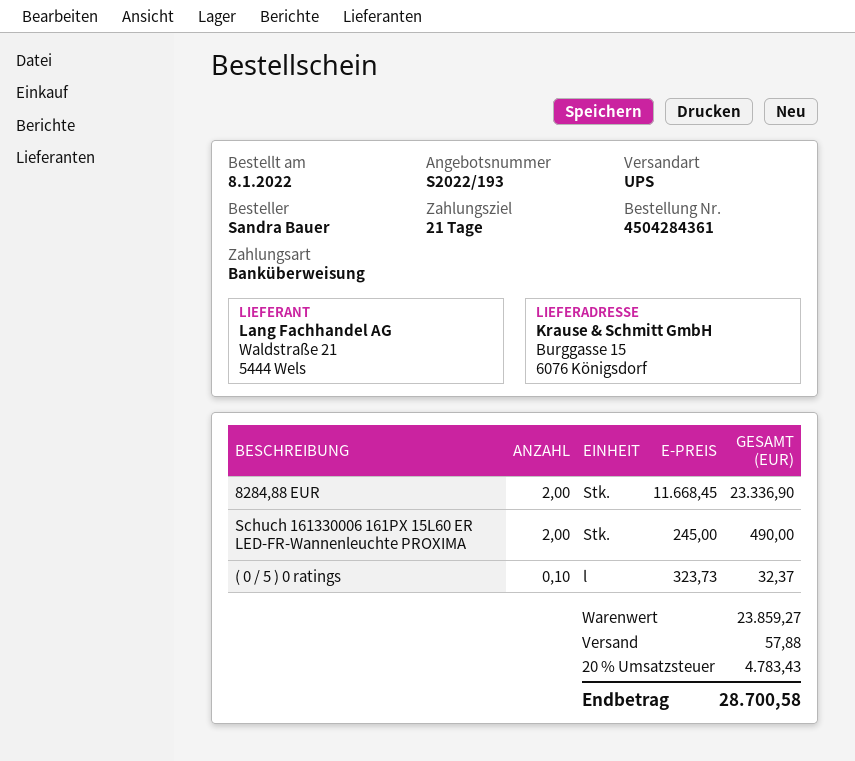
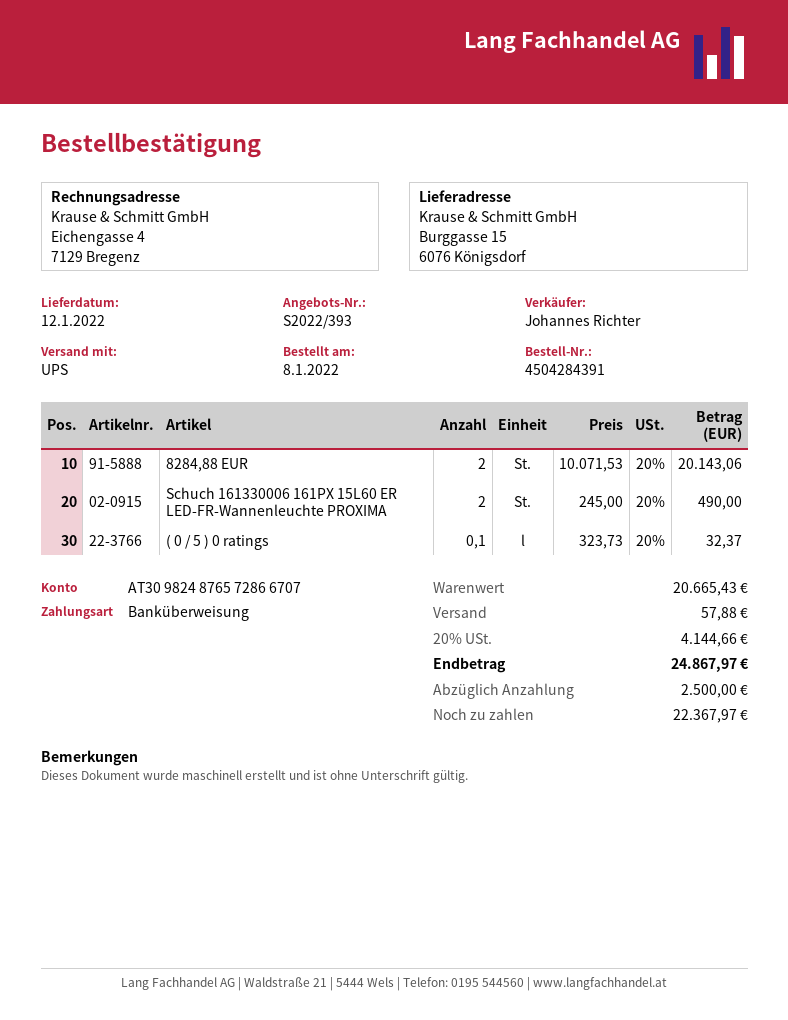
quote number: S2022/193 -> S2022/393
order number: 4504284361 -> 4504284391
8284,88 EUR: 2 x 11668.45 = 23336.90 -> 2 x 10071.53 = 20143.06
subtotal: 23859.27 -> 20665.43
tax: 20% = 4783.43 -> 20% = 4144.66
total: 28700.58 -> 24867.97

